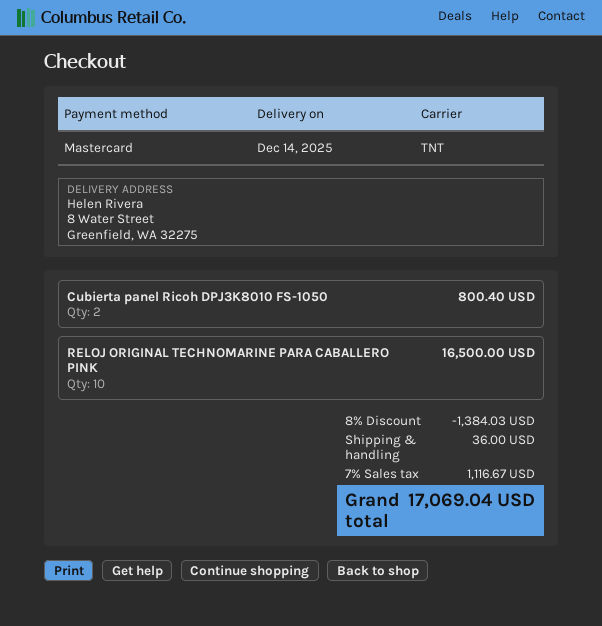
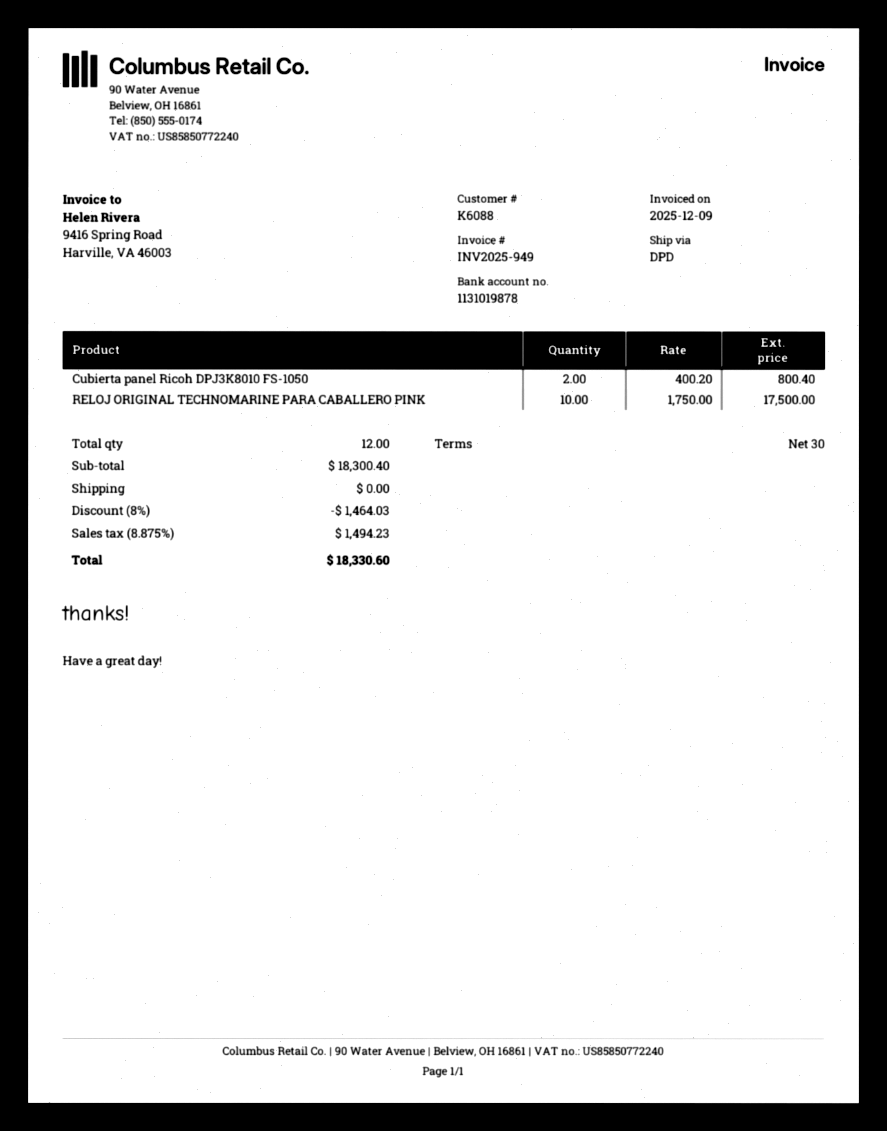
shipping method: TNT -> DPD
RELOJ ORIGINAL TECHNOMARINE PARA CABALLERO PINK: 10 for 16500.00 -> 10 for 17500.00
discount: 8% = 1384.03 -> 8% = 1464.03
shipping: 36.00 -> 0.00
tax: 7% = 1116.67 -> 8.875% = 1494.23
total: 17069.04 -> 18330.60

